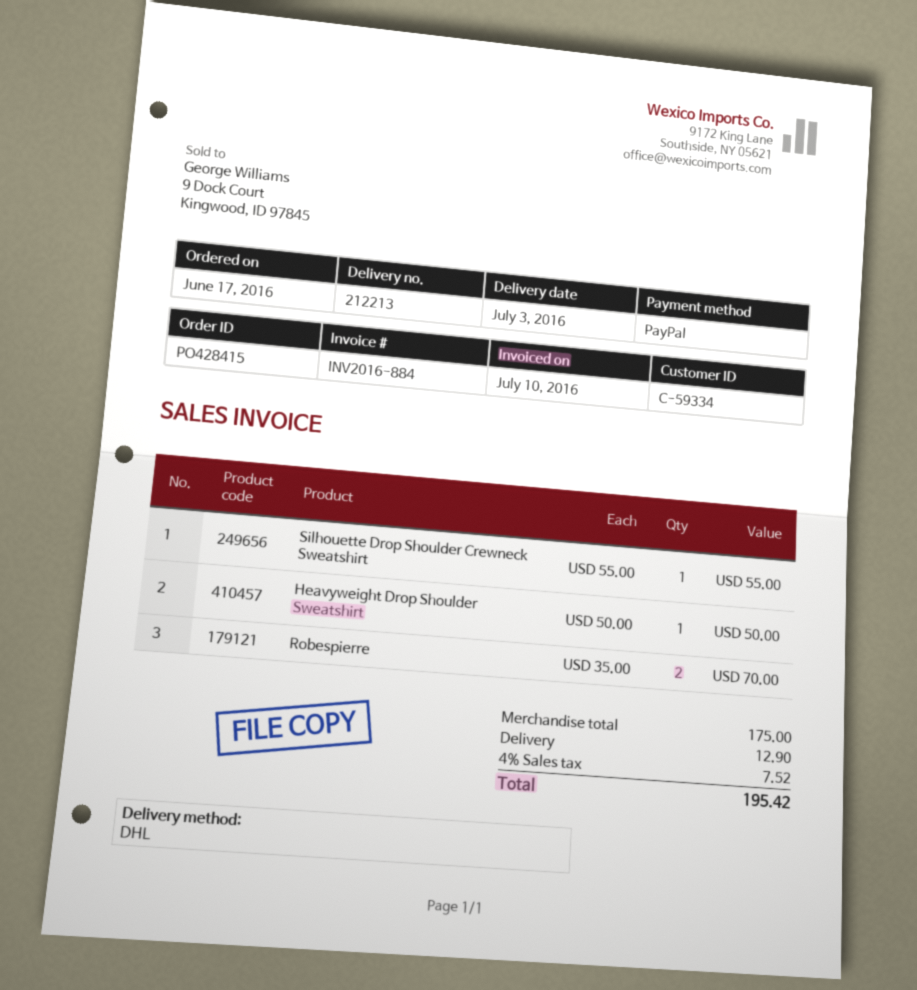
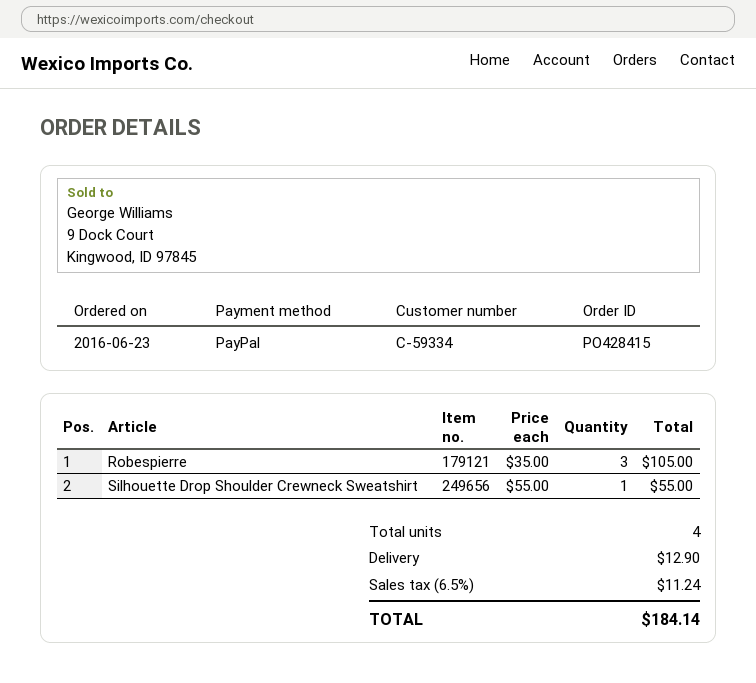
order date: 2016-06-17 -> 2016-06-23
Heavyweight Drop Shoulder Sweatshirt: 1 x 50.00 = 50.00 -> none
Robespierre: 2 x 35.00 = 70.00 -> 3 x 35.00 = 105.00
tax: 4% = 7.52 -> 6.5% = 11.24
total: 195.42 -> 184.14

